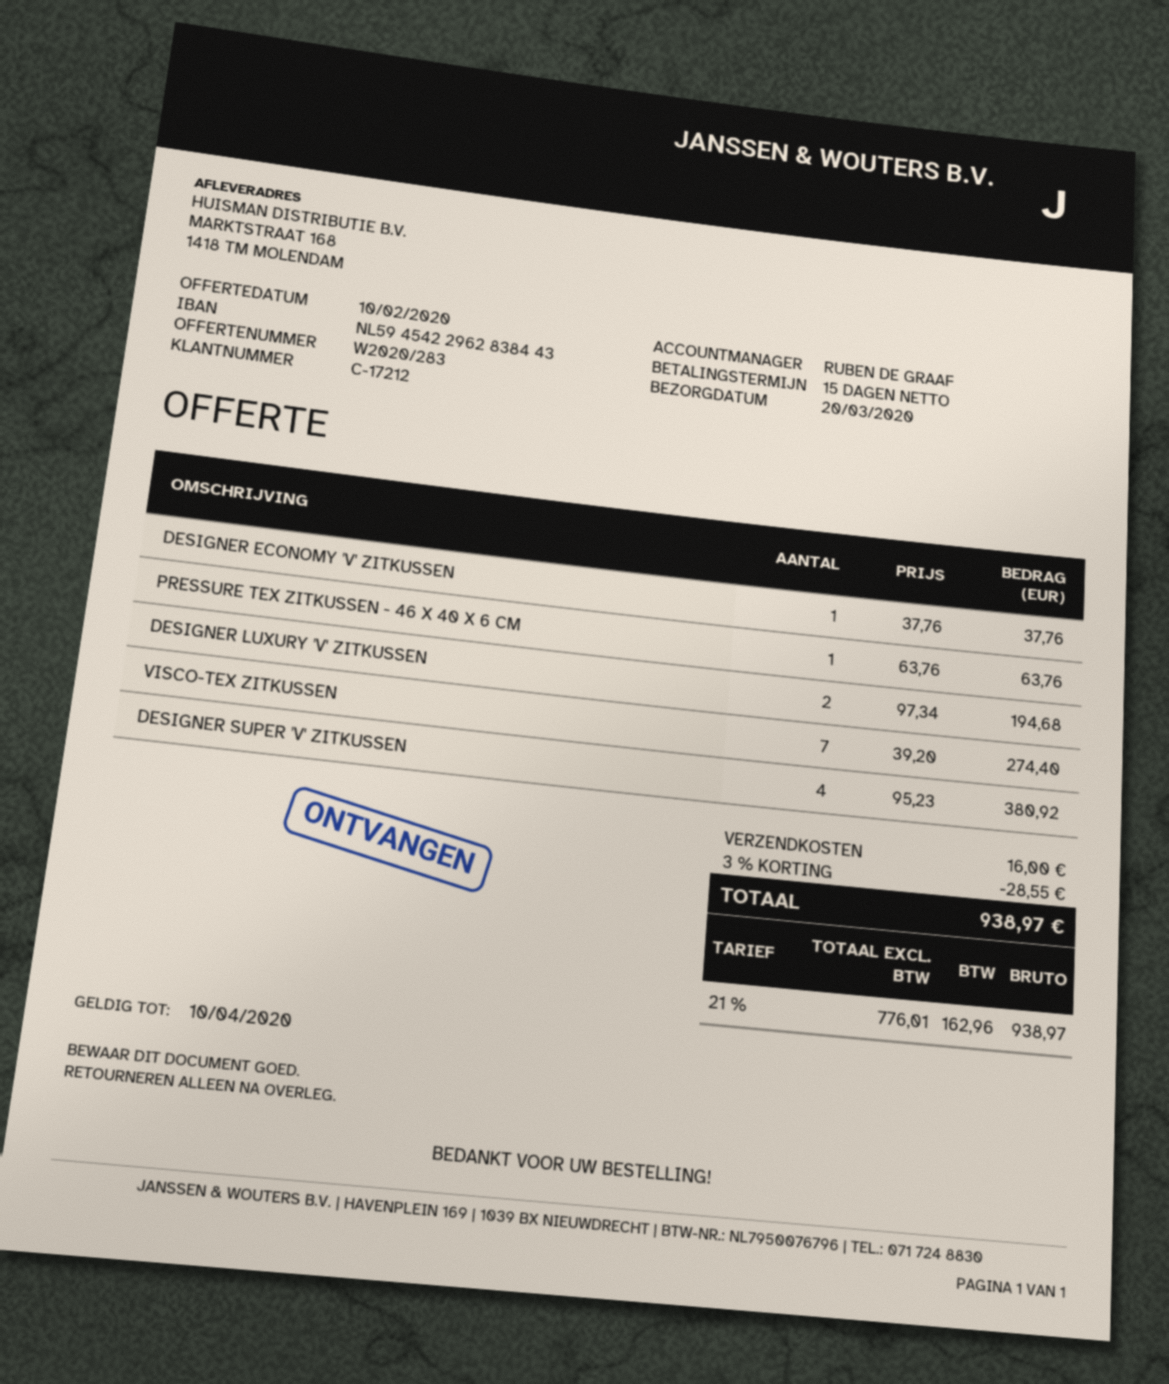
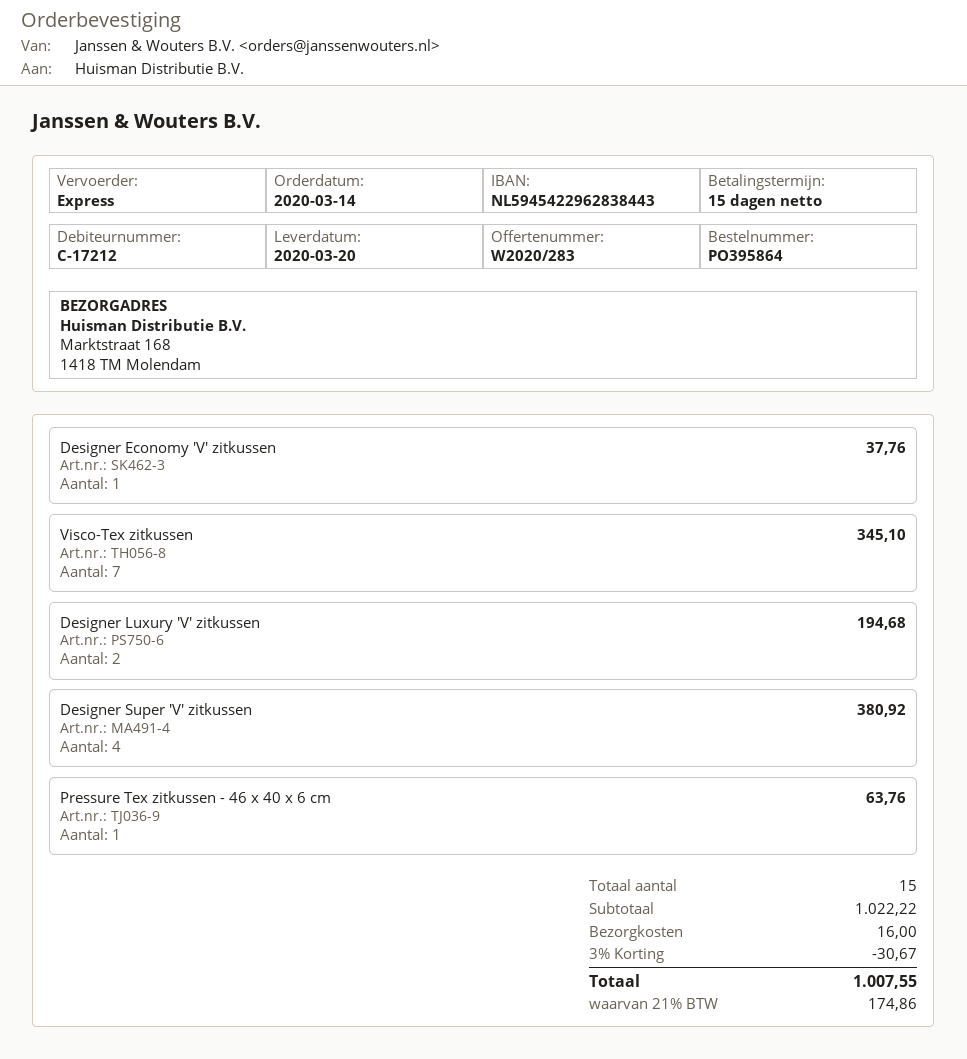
VISCO-TEX ZITKUSSEN: 7 for 274.40 -> 7 for 345.10
discount: 3% = 28.55 -> 3% = 30.67
tax: 21% = 162.96 -> 21% = 174.86
total: 938.97 -> 1007.55

